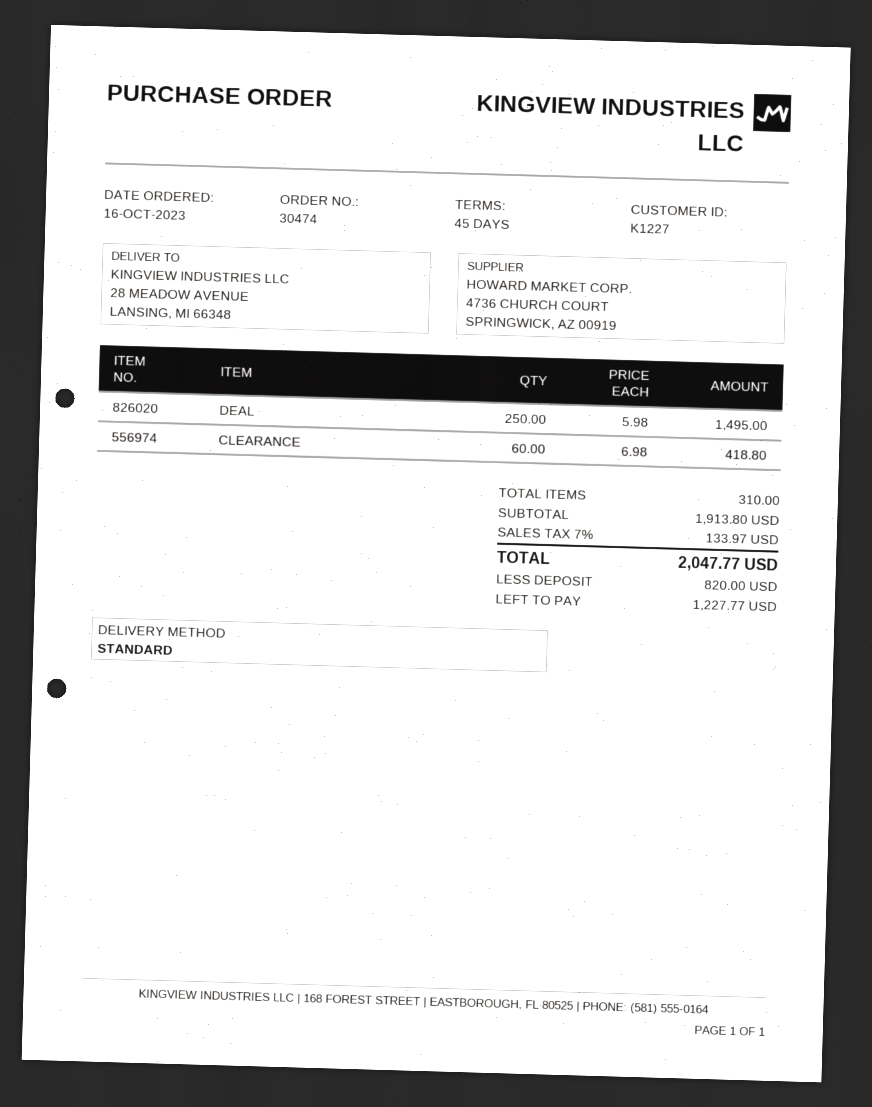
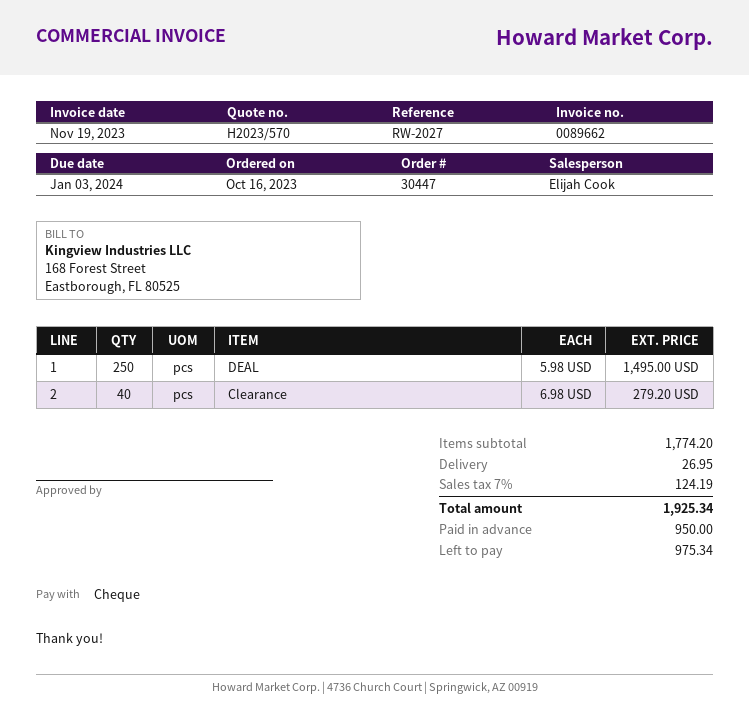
order number: 30474 -> 30447
CLEARANCE: 60 x 6.98 = 418.80 -> 40 x 6.98 = 279.20
subtotal: 1913.80 -> 1774.20
shipping: none -> 26.95
tax: 7% = 133.97 -> 7% = 124.19
total: 2047.77 -> 1925.34
deposit: 820.00 -> 950.00
balance: 1227.77 -> 975.34

